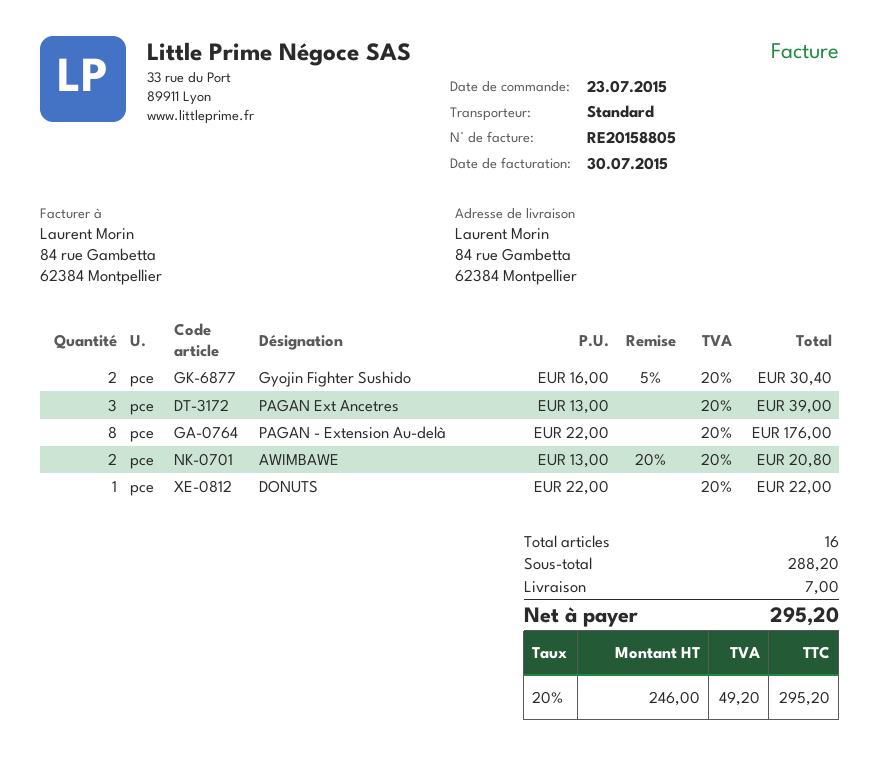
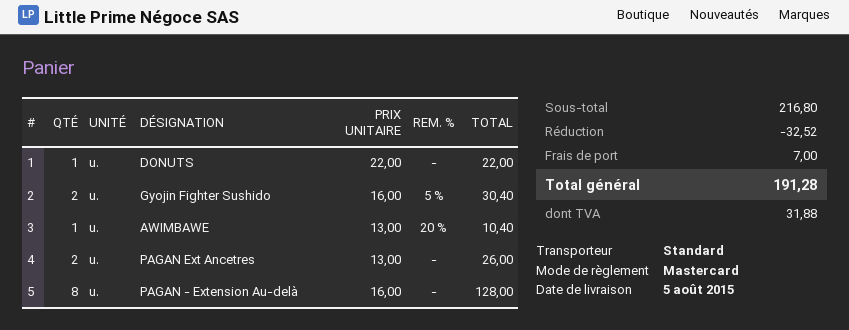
PAGAN Ext Ancetres: 3 x 13.00 = 39.00 -> 2 x 13.00 = 26.00
PAGAN - Extension Au-delà: 8 x 22.00 = 176.00 -> 8 x 16.00 = 128.00
AWIMBAWE: 2 x 13.00 - 20% = 20.80 -> 1 x 13.00 - 20% = 10.40
subtotal: 288.20 -> 216.80
discount: none -> 32.52
tax: 49.20 -> 31.88
total: 295.20 -> 191.28

